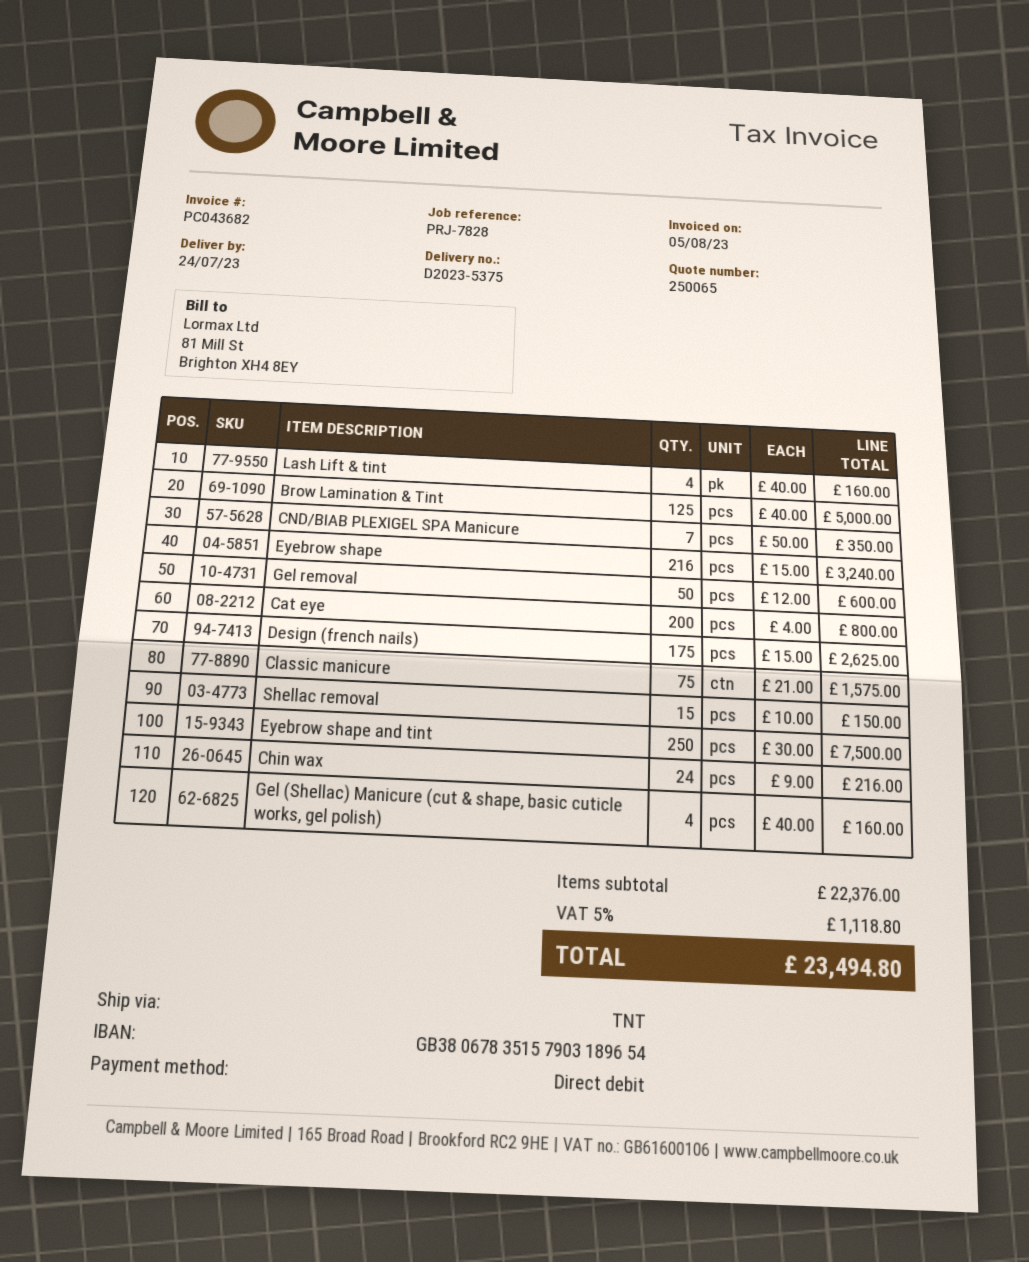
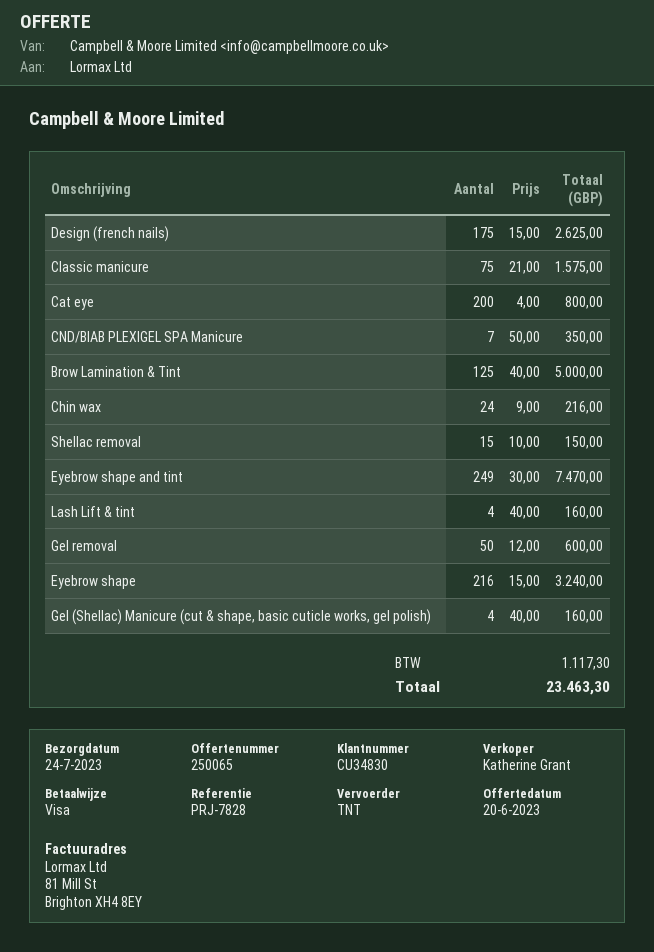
payment method: direct debit -> Visa
Eyebrow shape and tint: 250 x 30.00 = 7500.00 -> 249 x 30.00 = 7470.00
tax: 1118.80 -> 1117.30
total: 23494.80 -> 23463.30

